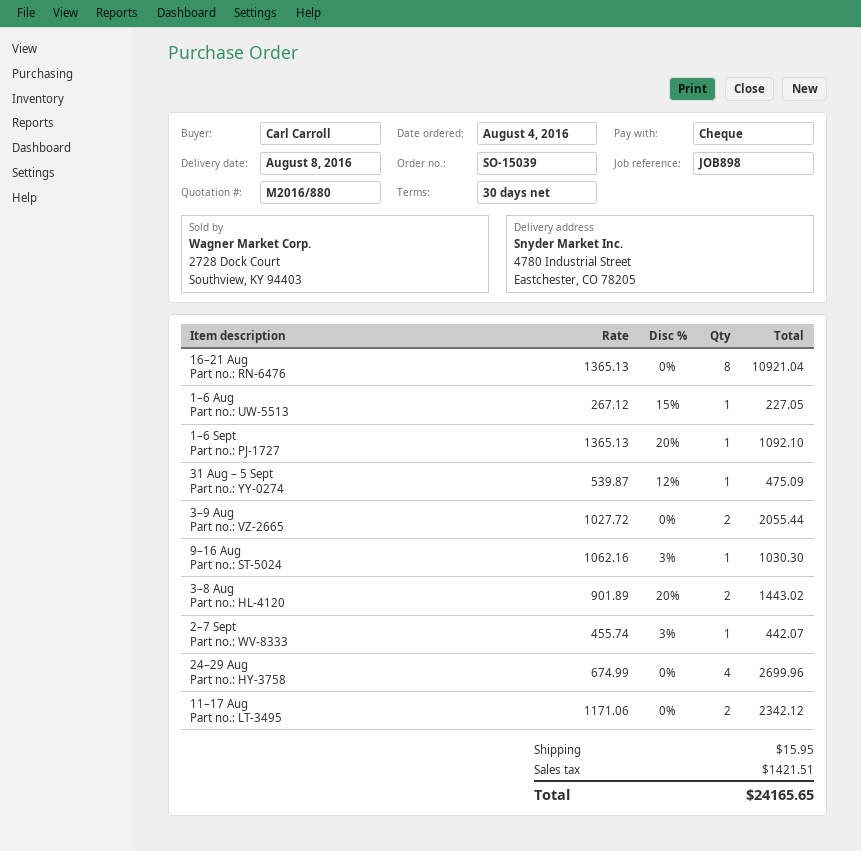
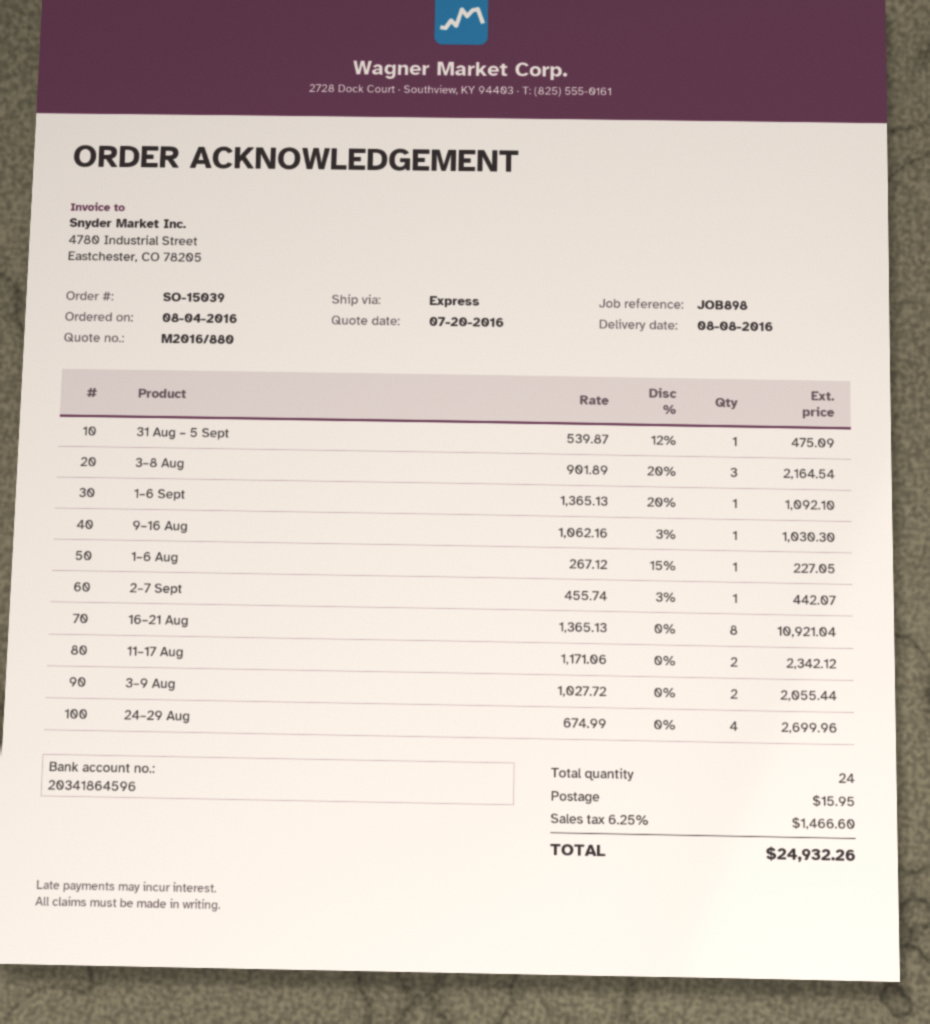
3–8 Aug: 2 x 901.89 - 20% = 1443.02 -> 3 x 901.89 - 20% = 2164.54
tax: 1421.51 -> 1466.60
total: 24165.65 -> 24932.26

